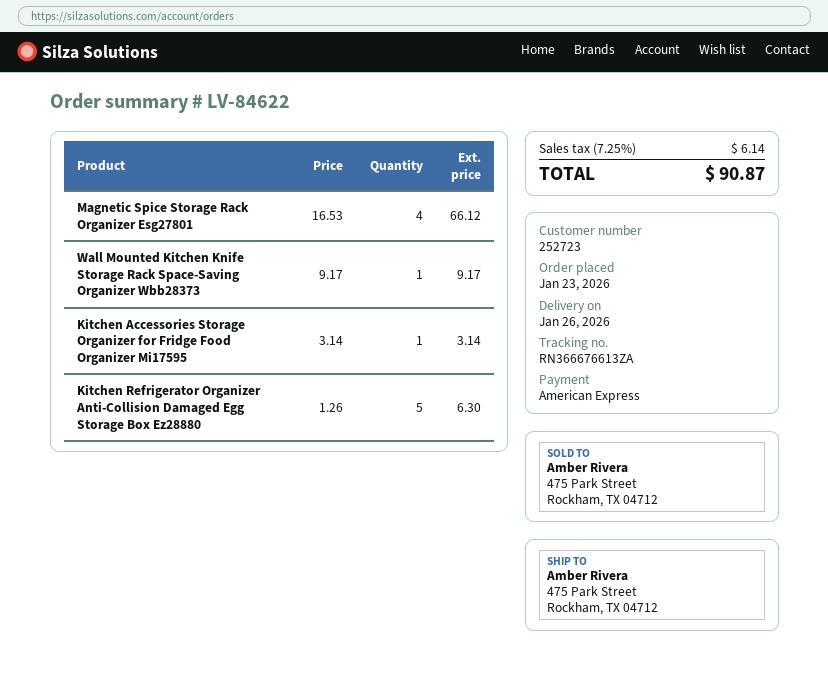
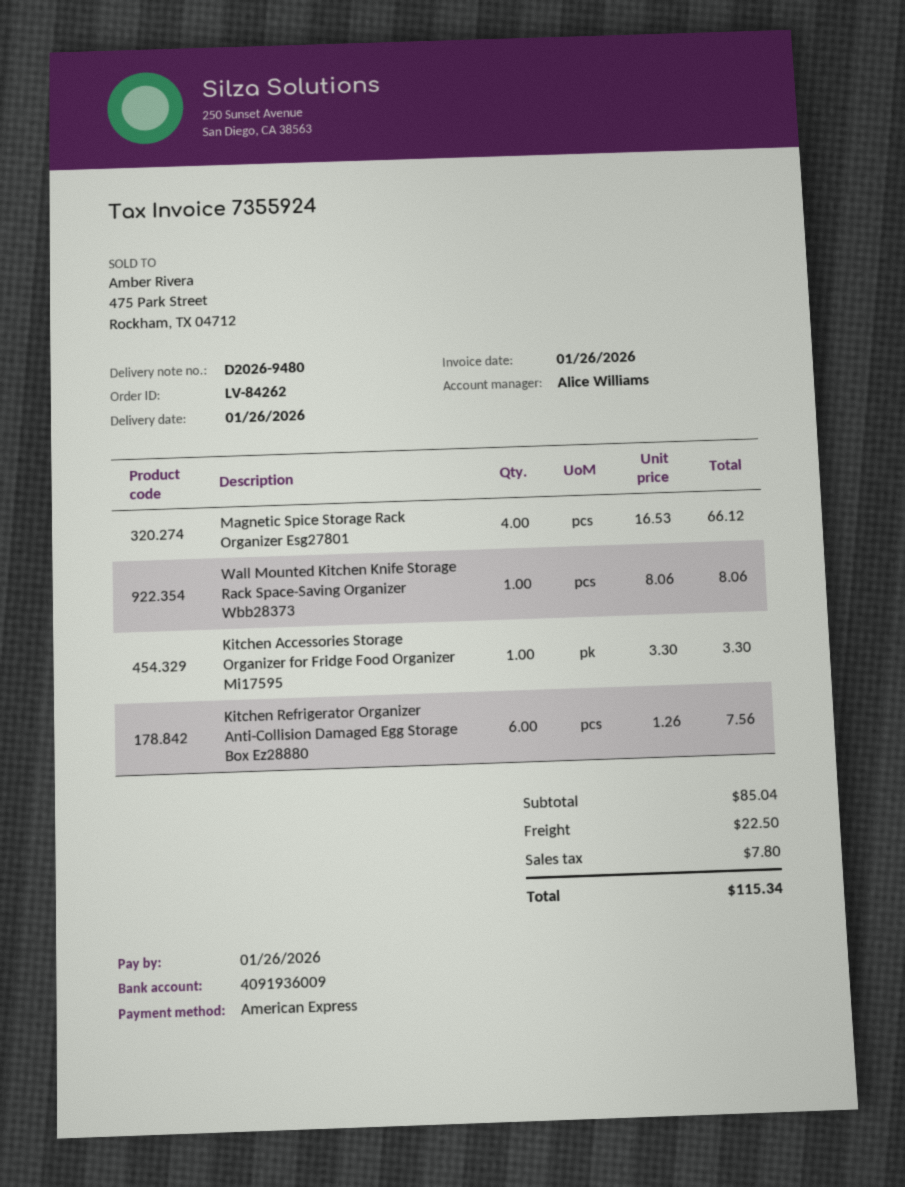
order number: LV-84622 -> LV-84262
Wall Mounted Kitchen Knife Storage Rack Space-Saving Organizer Wbb28373: 1 x 9.17 = 9.17 -> 1 x 8.06 = 8.06
Kitchen Accessories Storage Organizer for Fridge Food Organizer Mi17595: 1 x 3.14 = 3.14 -> 1 x 3.30 = 3.30
Kitchen Refrigerator Organizer Anti-Collision Damaged Egg Storage Box Ez28880: 5 x 1.26 = 6.30 -> 6 x 1.26 = 7.56
shipping: none -> 22.50
tax: 6.14 -> 7.80
total: 90.87 -> 115.34

